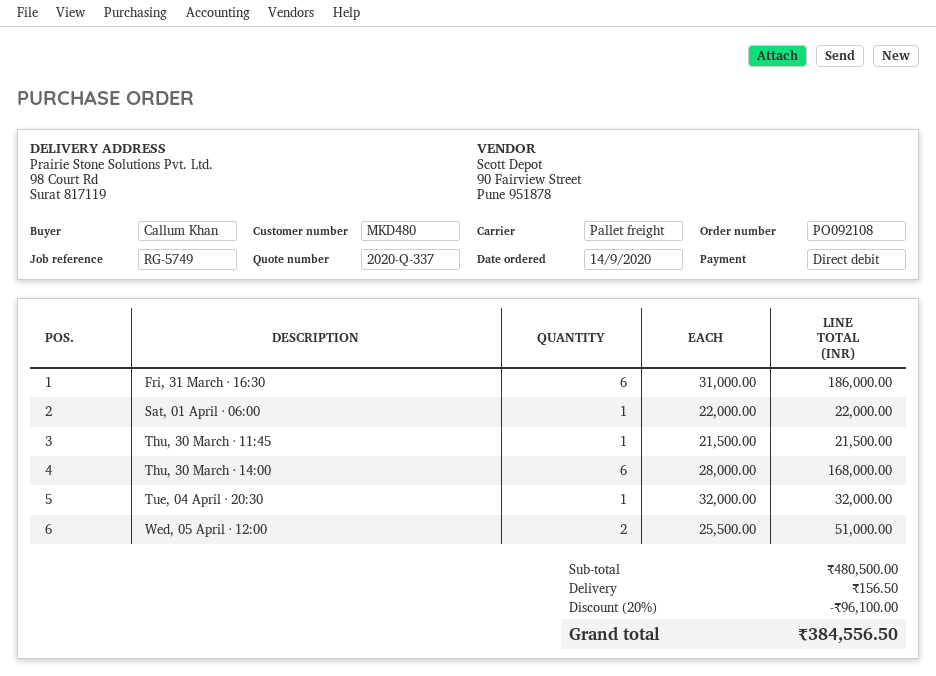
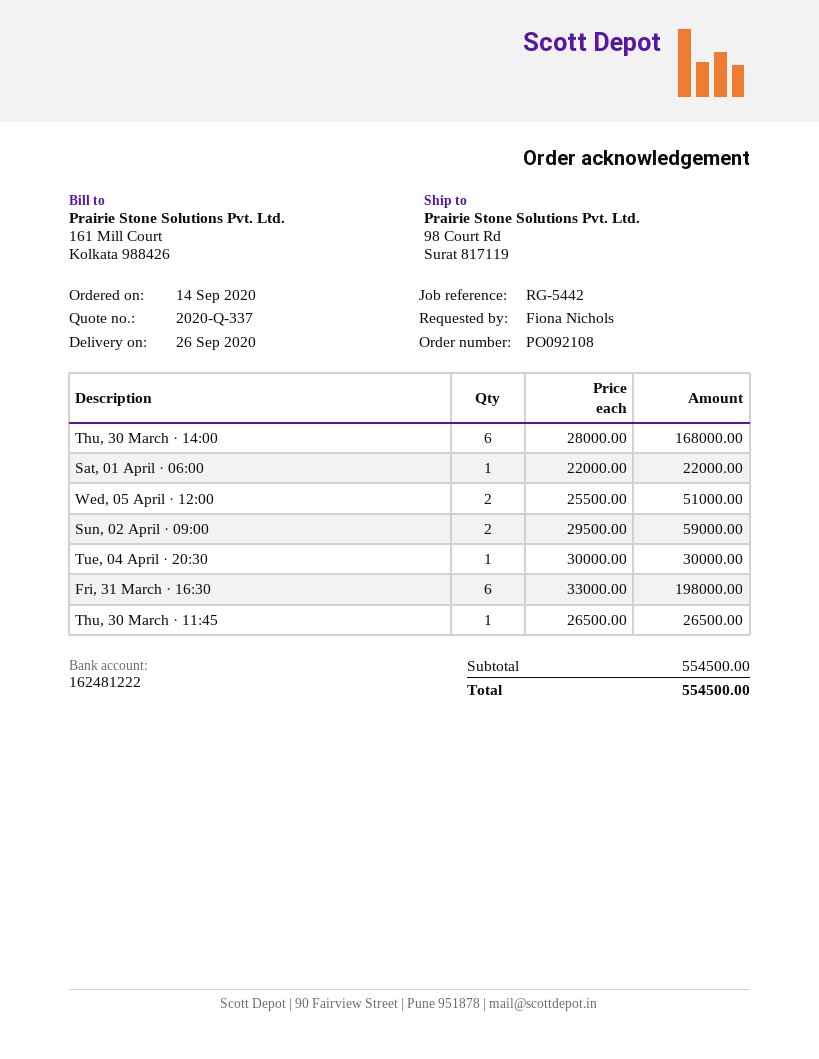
reference: RG-5749 -> RG-5442
ordered by: Callum Khan -> Fiona Nichols
Fri, 31 March · 16:30: 6 x 31000.00 = 186000.00 -> 6 x 33000.00 = 198000.00
Thu, 30 March · 11:45: 1 x 21500.00 = 21500.00 -> 1 x 26500.00 = 26500.00
Tue, 04 April · 20:30: 1 x 32000.00 = 32000.00 -> 1 x 30000.00 = 30000.00
Sun, 02 April · 09:00: none -> 2 x 29500.00 = 59000.00
subtotal: 480500.00 -> 554500.00
discount: 20% = 96100.00 -> none
shipping: 156.50 -> none
total: 384556.50 -> 554500.00

